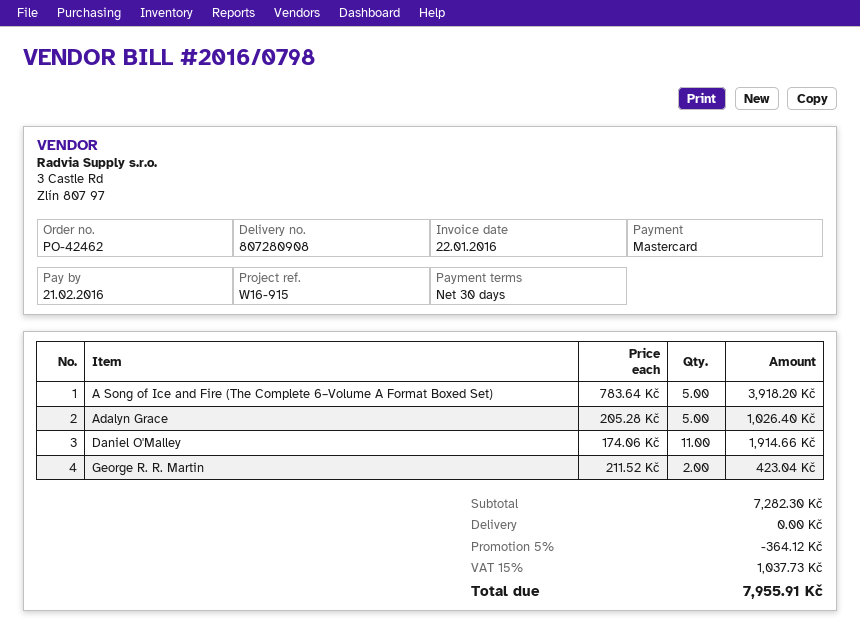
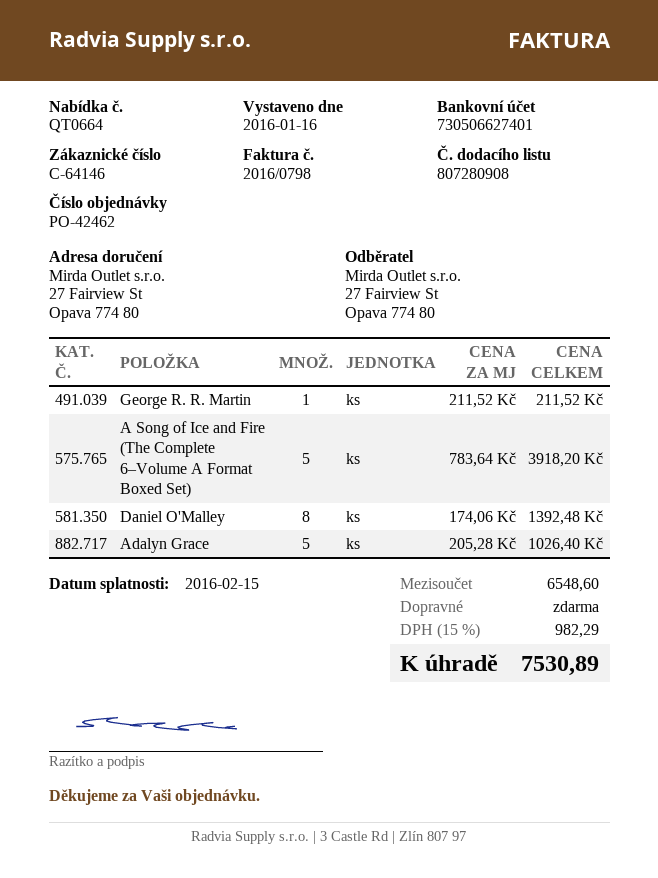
invoice date: 2016-01-22 -> 2016-01-16
due date: 2016-02-21 -> 2016-02-15
Daniel O'Malley: 11 x 174.06 = 1914.66 -> 8 x 174.06 = 1392.48
George R. R. Martin: 2 x 211.52 = 423.04 -> 1 x 211.52 = 211.52
subtotal: 7282.30 -> 6548.60
discount: 5% = 364.12 -> none
tax: 15% = 1037.73 -> 15% = 982.29
total: 7955.91 -> 7530.89

